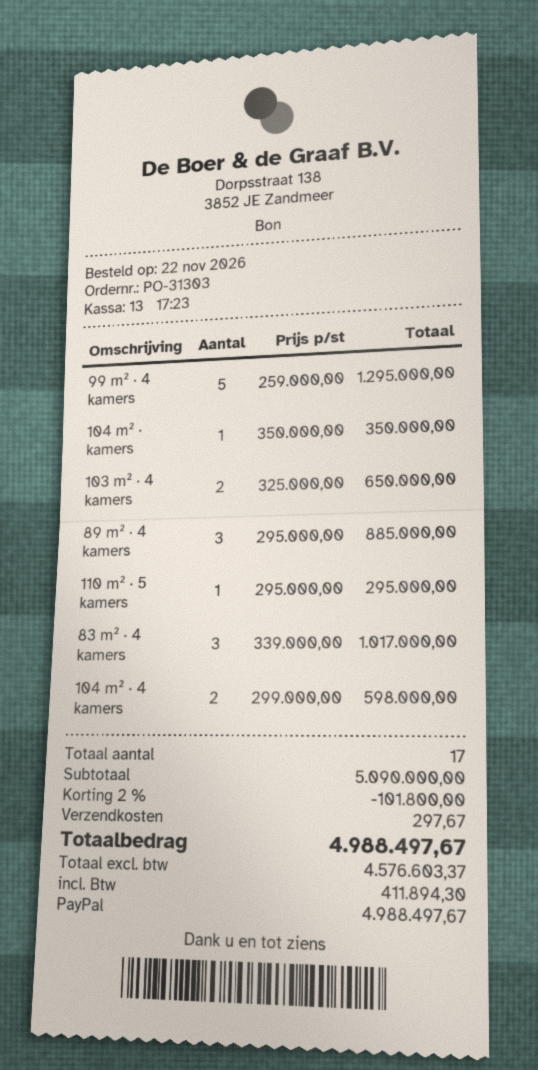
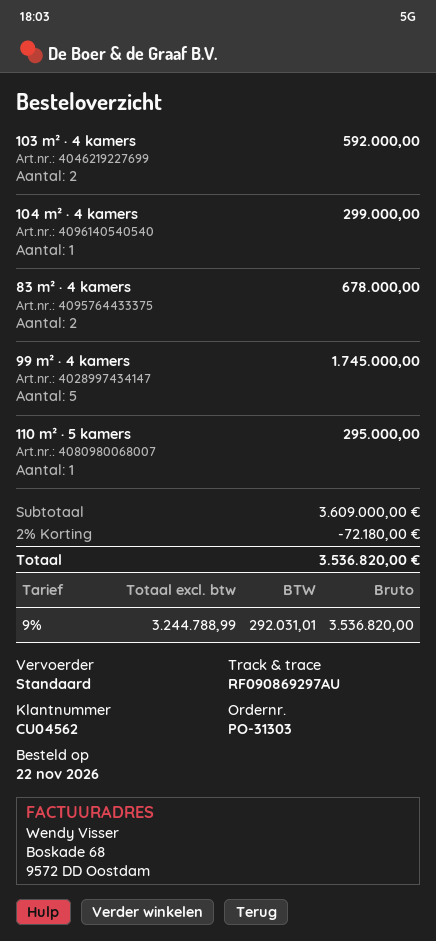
99 m² · 4 kamers: 5 for 1295000.00 -> 5 for 1745000.00
104 m² · kamers: 1 for 350000.00 -> none
103 m² · 4 kamers: 2 for 650000.00 -> 2 for 592000.00
89 m² · 4 kamers: 3 for 885000.00 -> none
83 m² · 4 kamers: 3 for 1017000.00 -> 2 for 678000.00
104 m² · 4 kamers: 2 for 598000.00 -> 1 for 299000.00
subtotal: 5090000.00 -> 3609000.00
discount: 2% = 101800.00 -> 2% = 72180.00
shipping: 297.67 -> none
net: 4576603.37 -> 3244788.99
tax: 411894.30 -> 292031.01
total: 4988497.67 -> 3536820.00

